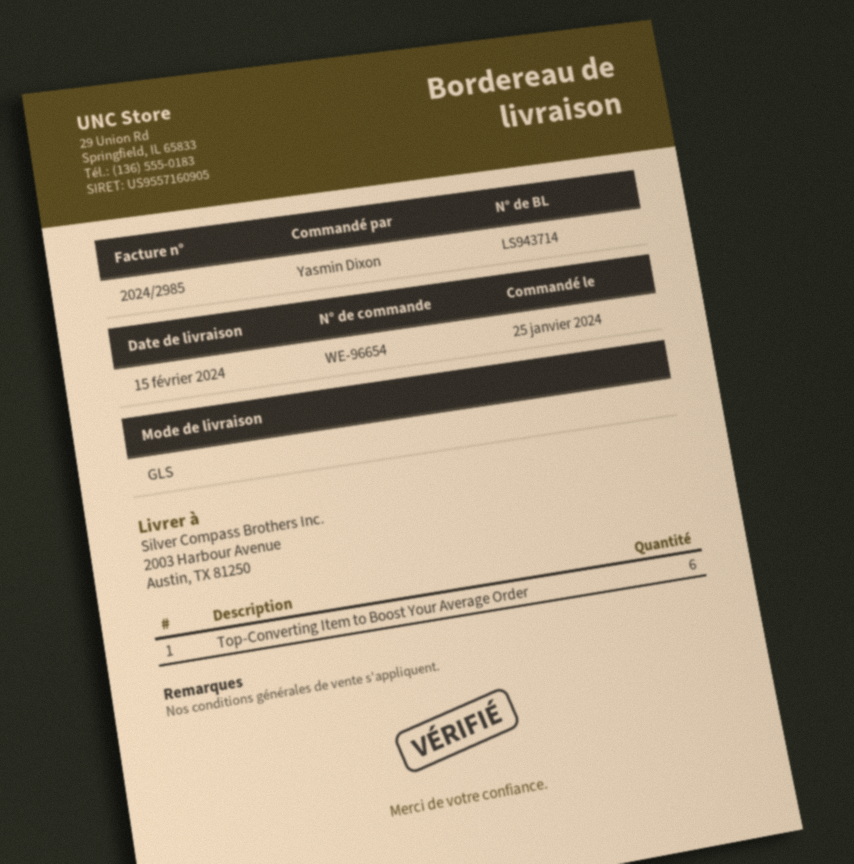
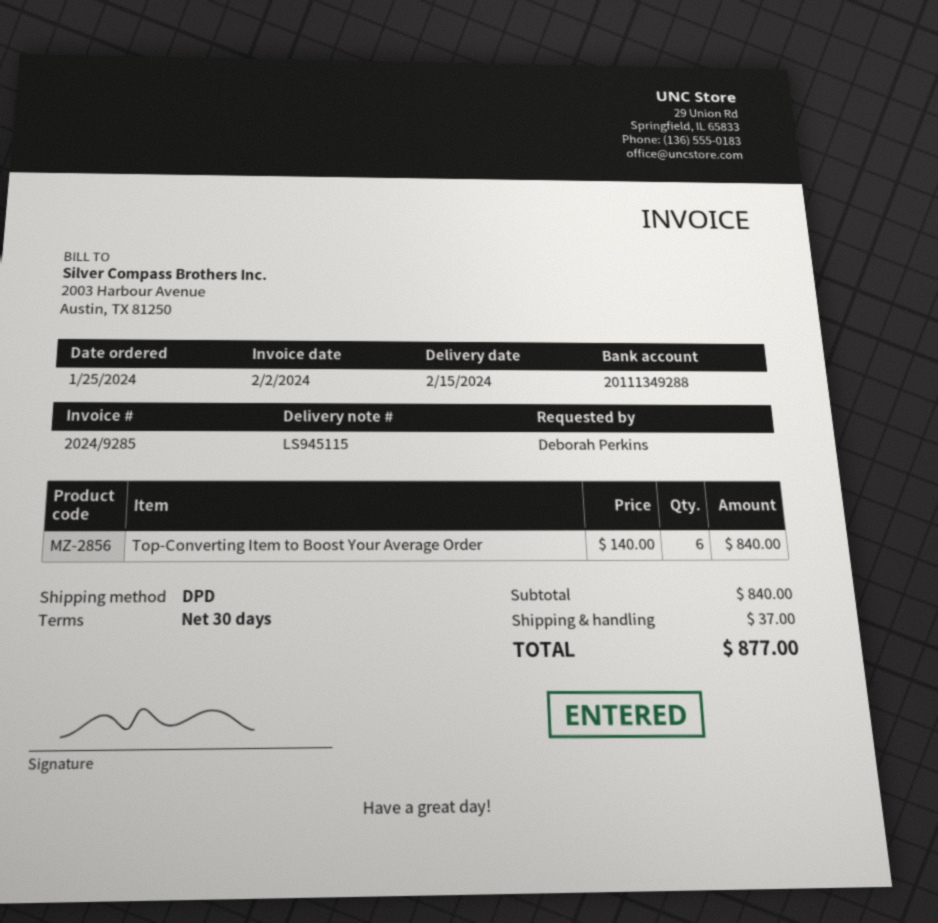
delivery note number: LS943714 -> LS945115
invoice number: 2024/2985 -> 2024/9285
ordered by: Yasmin Dixon -> Deborah Perkins
shipping method: GLS -> DPD

